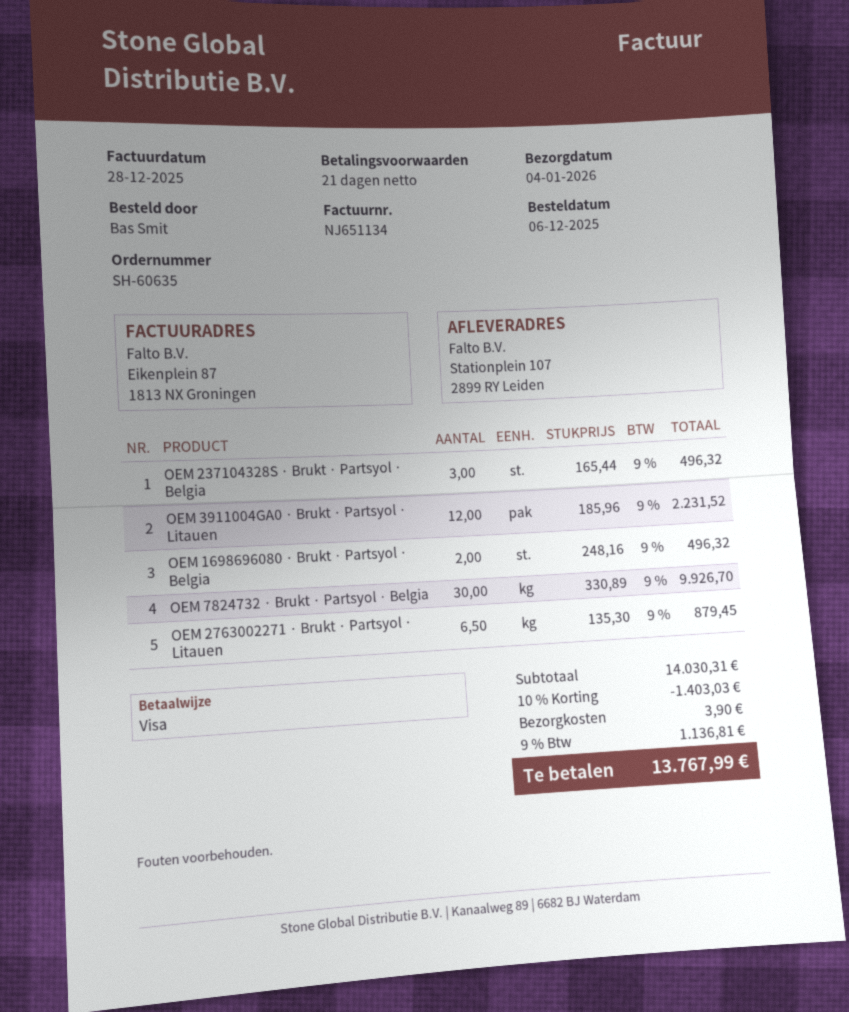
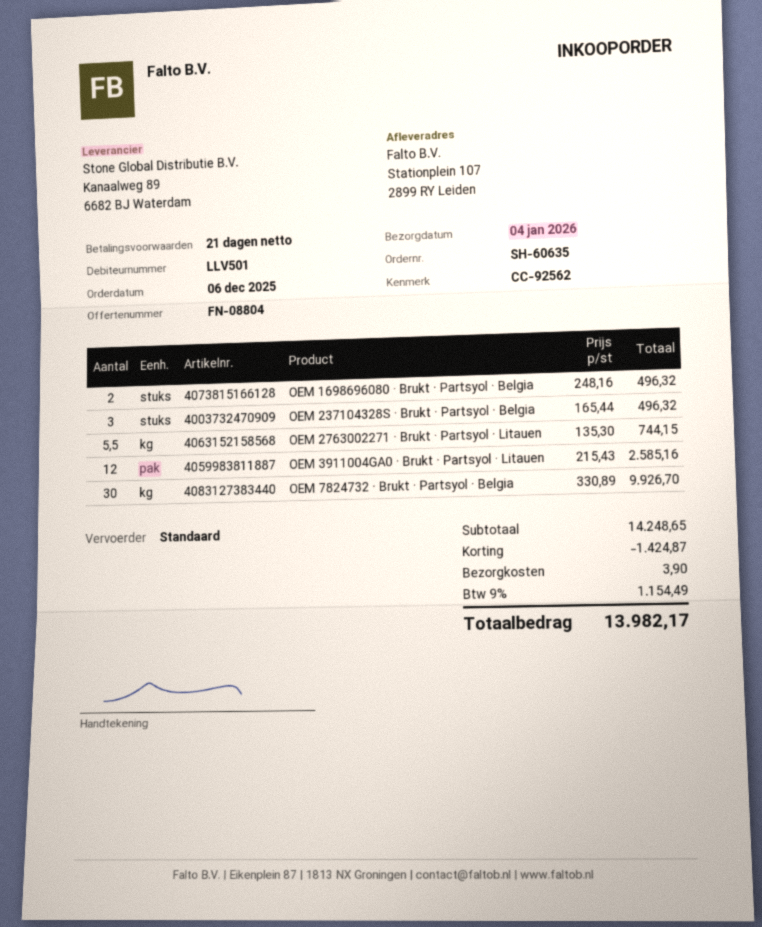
OEM 3911004GA0 · Brukt · Partsyol · Litauen: 12 x 185.96 = 2231.52 -> 12 x 215.43 = 2585.16
OEM 2763002271 · Brukt · Partsyol · Litauen: 6.5 x 135.30 = 879.45 -> 5.5 x 135.30 = 744.15
subtotal: 14030.31 -> 14248.65
discount: 1403.03 -> 1424.87
tax: 9% = 1136.81 -> 9% = 1154.49
total: 13767.99 -> 13982.17

